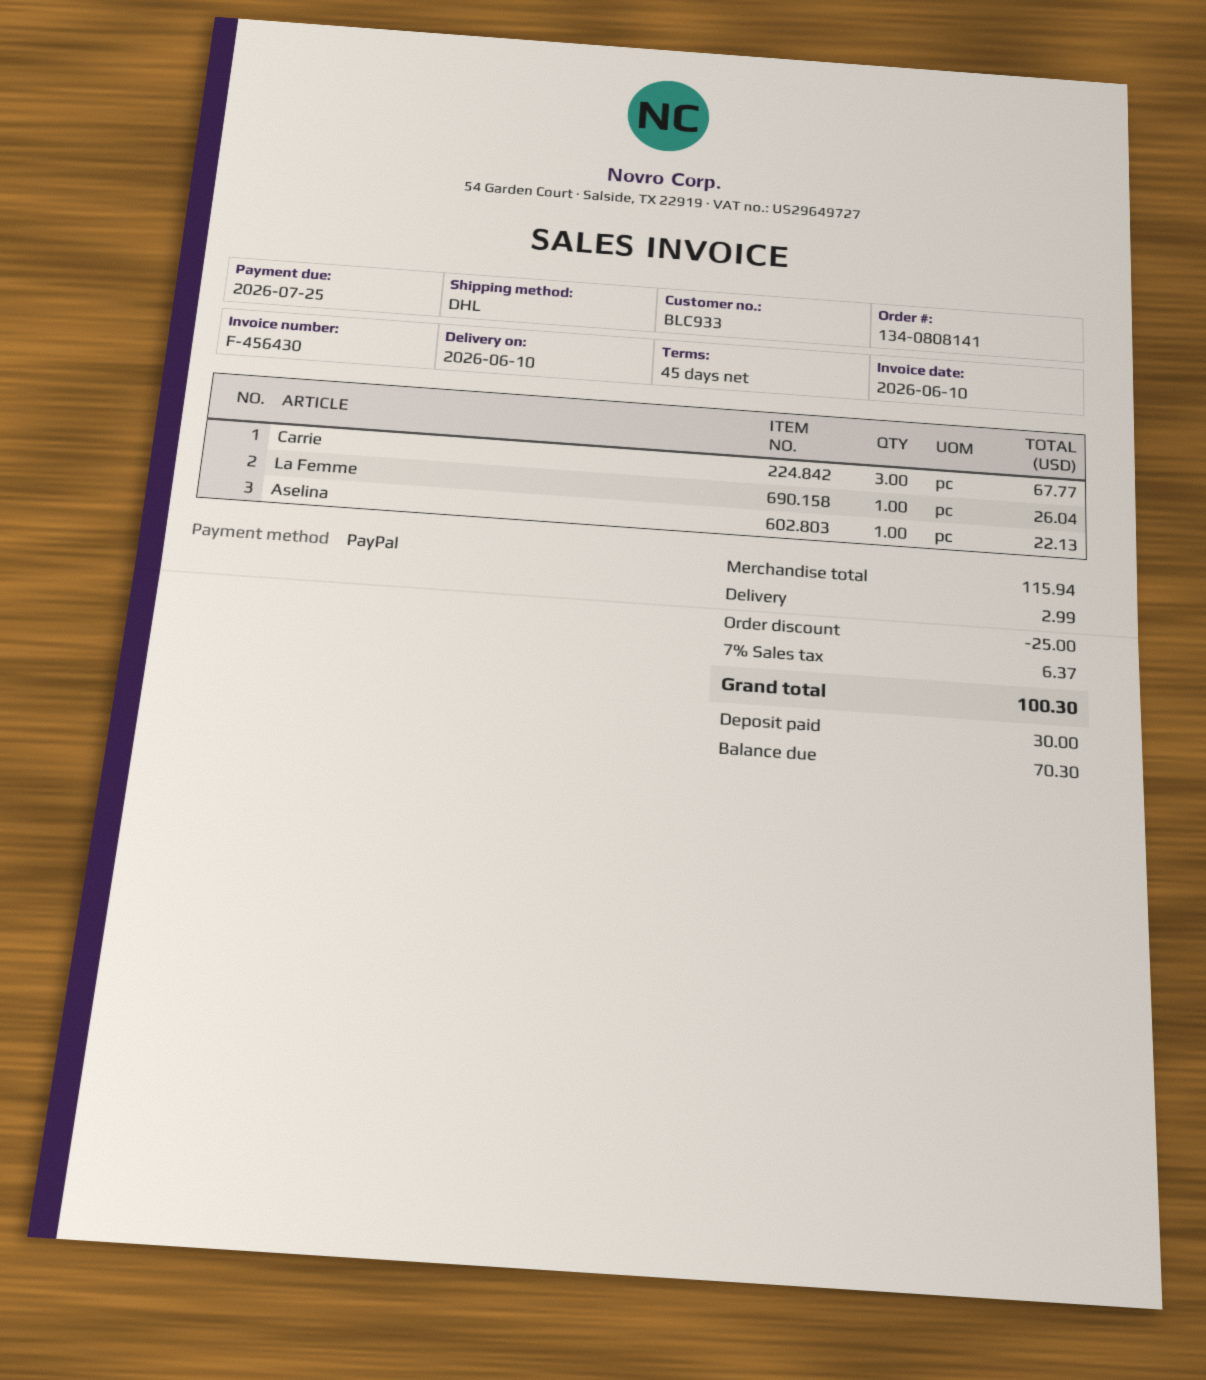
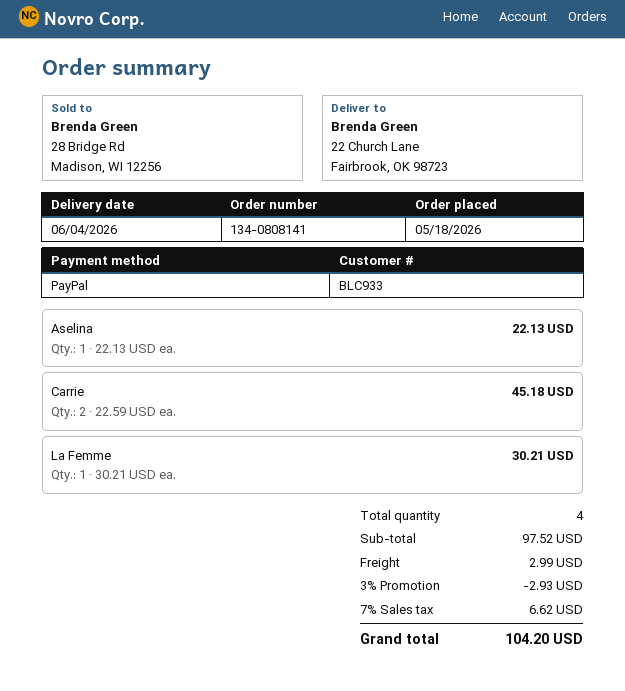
delivery date: 2026-06-10 -> 2026-06-04
Carrie: 3 for 67.77 -> 2 for 45.18
La Femme: 1 for 26.04 -> 1 for 30.21
subtotal: 115.94 -> 97.52
discount: 25.00 -> 2.93
tax: 7% = 6.37 -> 7% = 6.62
total: 100.30 -> 104.20

